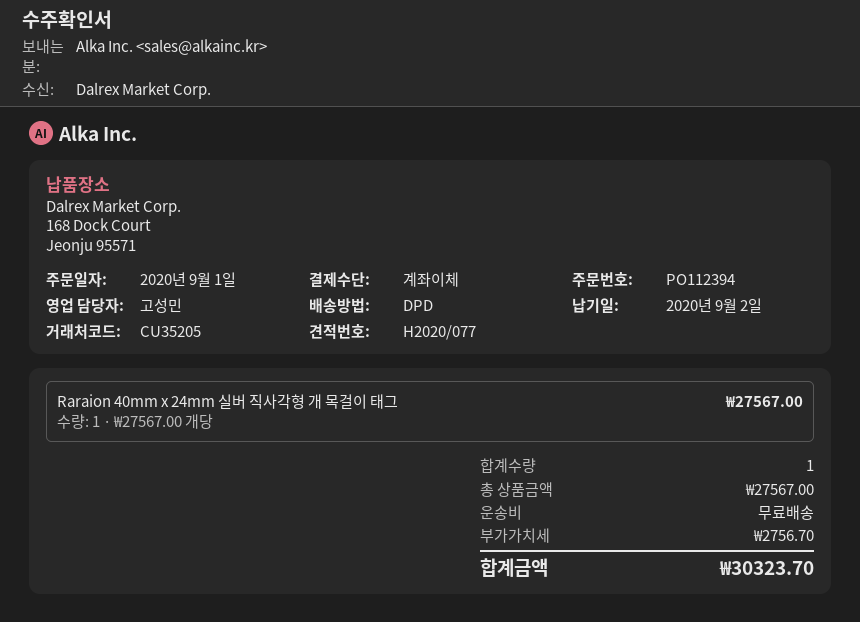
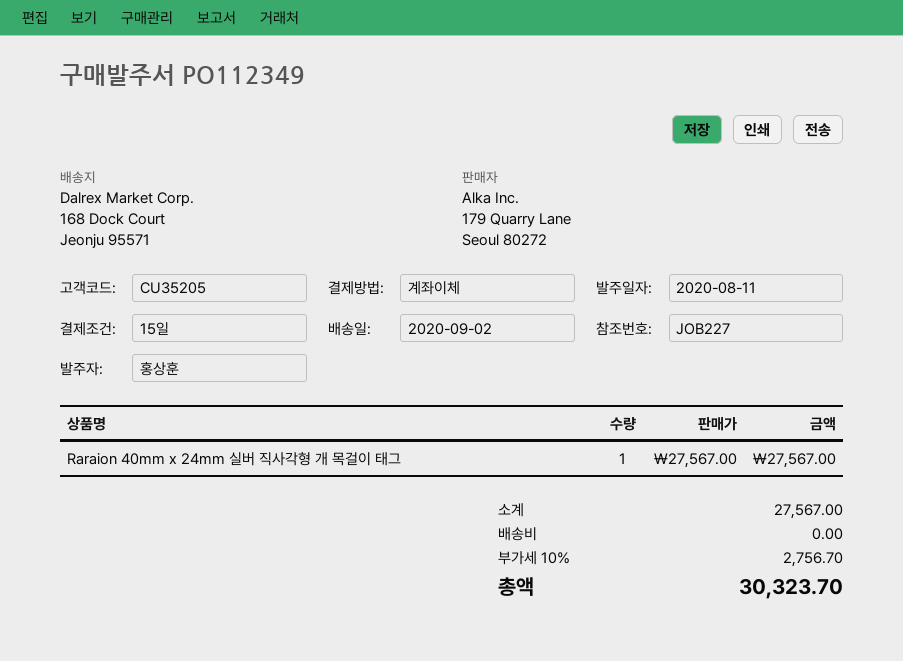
order number: PO112394 -> PO112349
order date: 2020-09-01 -> 2020-08-11

